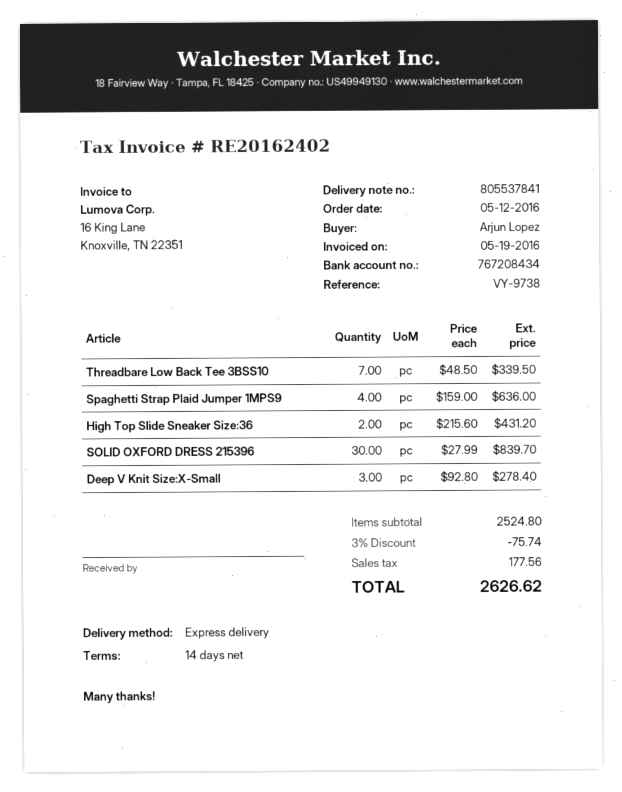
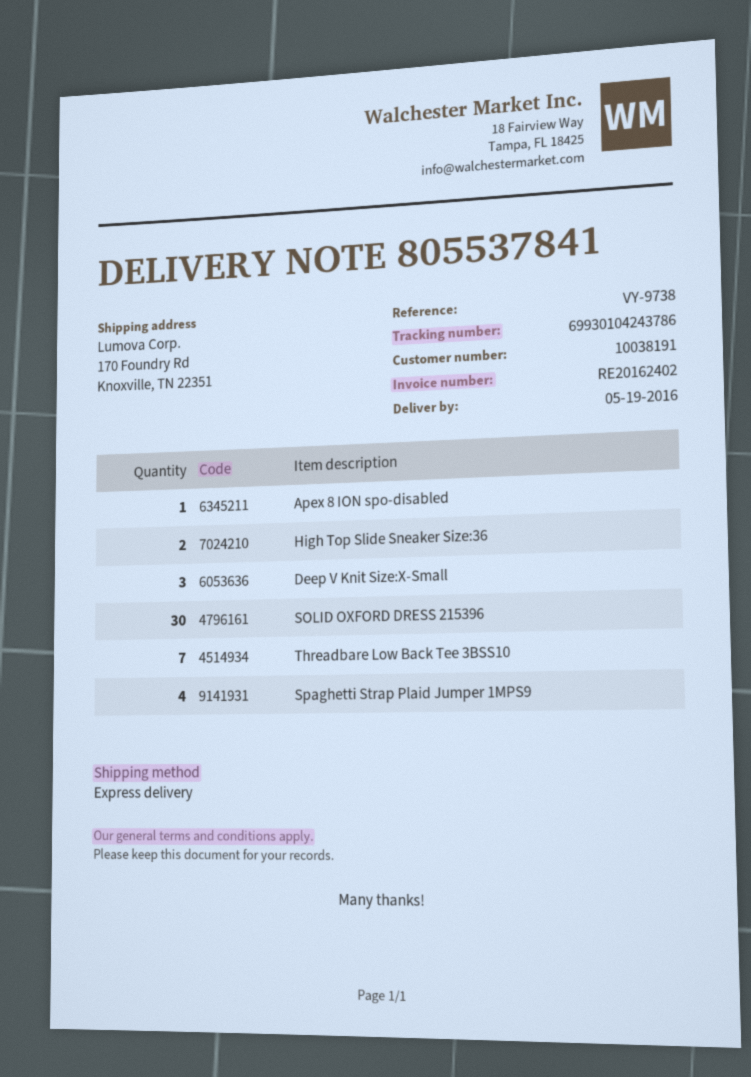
Apex 8 ION spo-disabled: none -> 1

